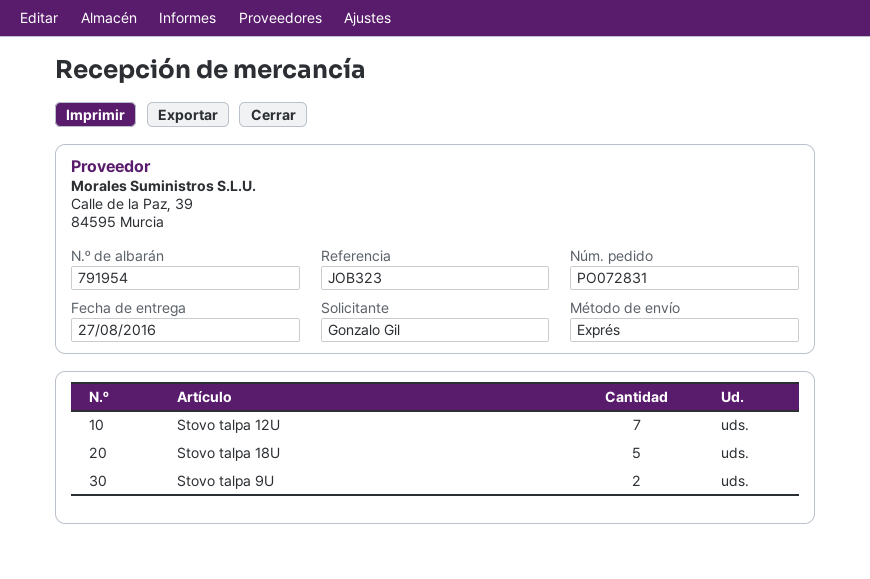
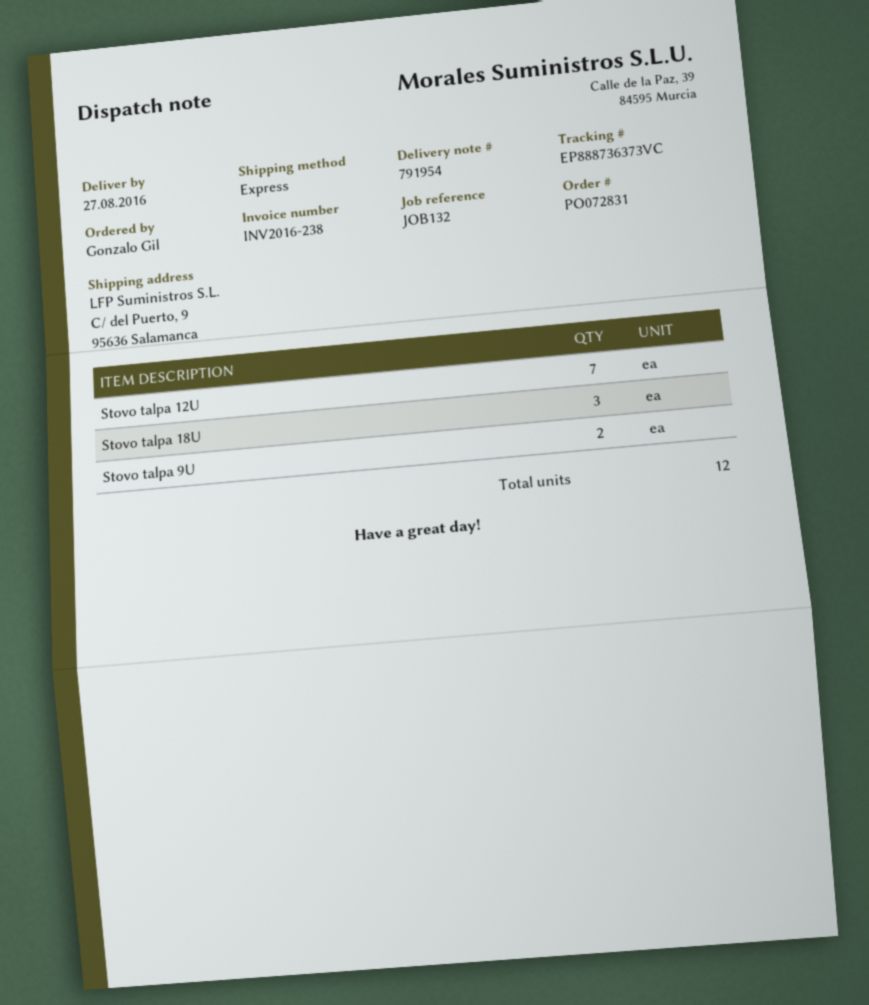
reference: JOB323 -> JOB132
Stovo talpa 18U: 5 -> 3

